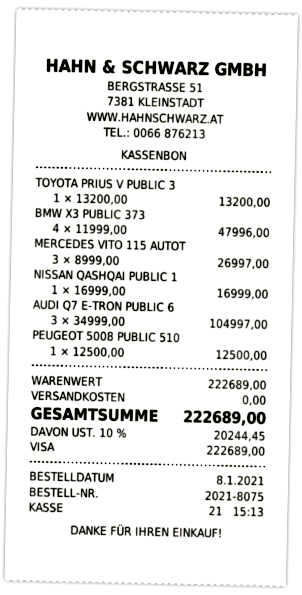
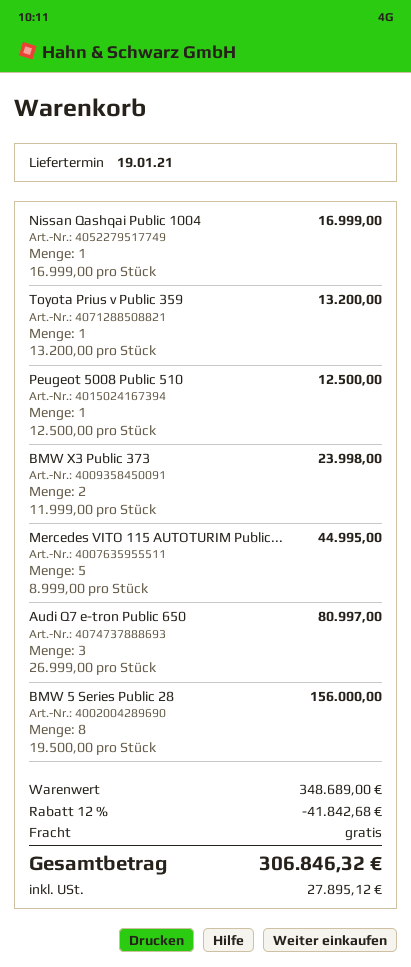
BMW X3 PUBLIC 373: 4 x 11999.00 = 47996.00 -> 2 x 11999.00 = 23998.00
MERCEDES VITO 115 AUTOT: 3 x 8999.00 = 26997.00 -> 5 x 8999.00 = 44995.00
AUDI Q7 E-TRON PUBLIC 6: 3 x 34999.00 = 104997.00 -> 3 x 26999.00 = 80997.00
BMW 5 Series Public 28: none -> 8 x 19500.00 = 156000.00
subtotal: 222689.00 -> 348689.00
discount: none -> 12% = 41842.68
tax: 20244.45 -> 27895.12
total: 222689.00 -> 306846.32

